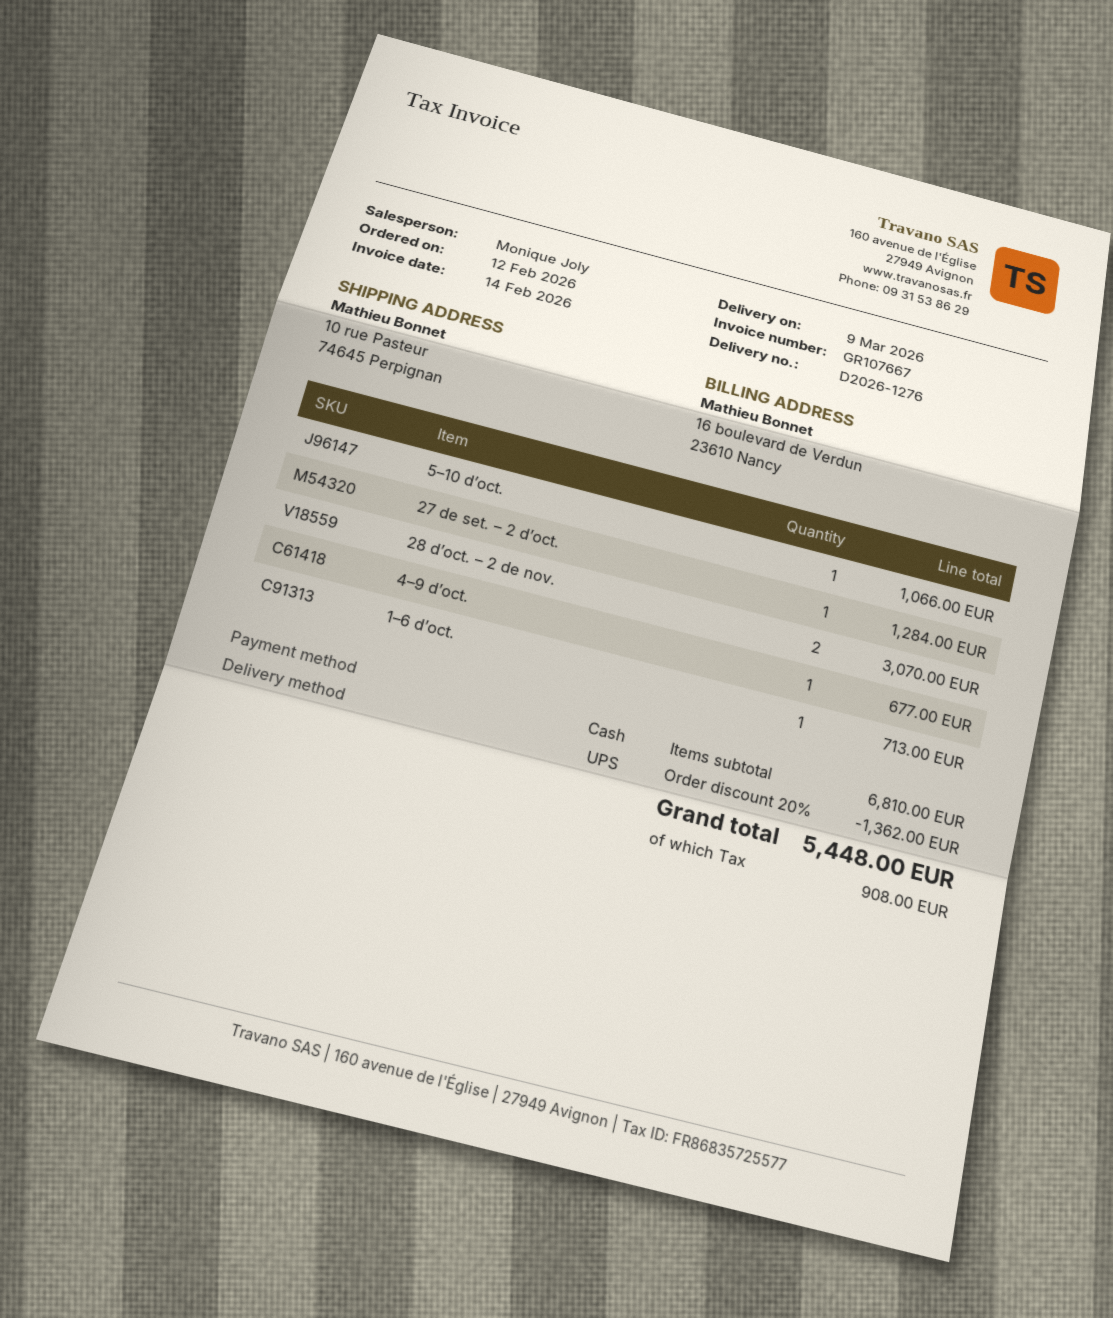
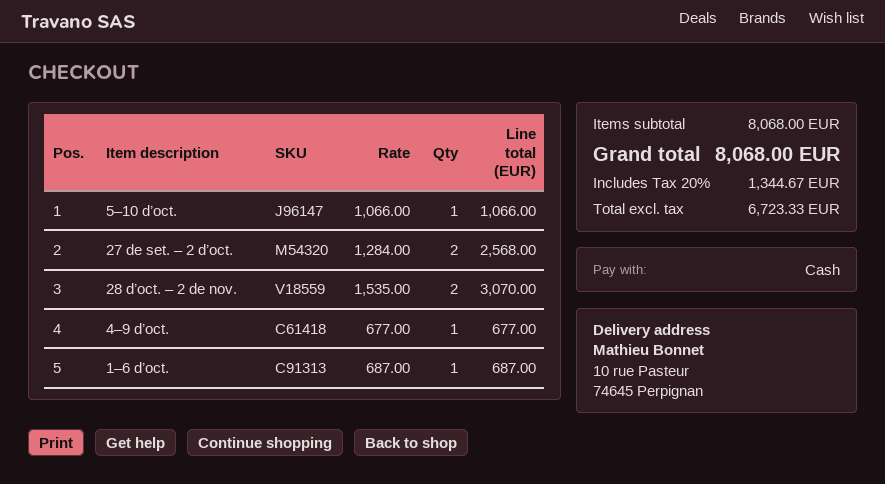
27 de set. – 2 d’oct.: 1 for 1284.00 -> 2 for 2568.00
1–6 d’oct.: 1 for 713.00 -> 1 for 687.00
subtotal: 6810.00 -> 8068.00
discount: 20% = 1362.00 -> none
tax: 908.00 -> 1344.67
total: 5448.00 -> 8068.00

